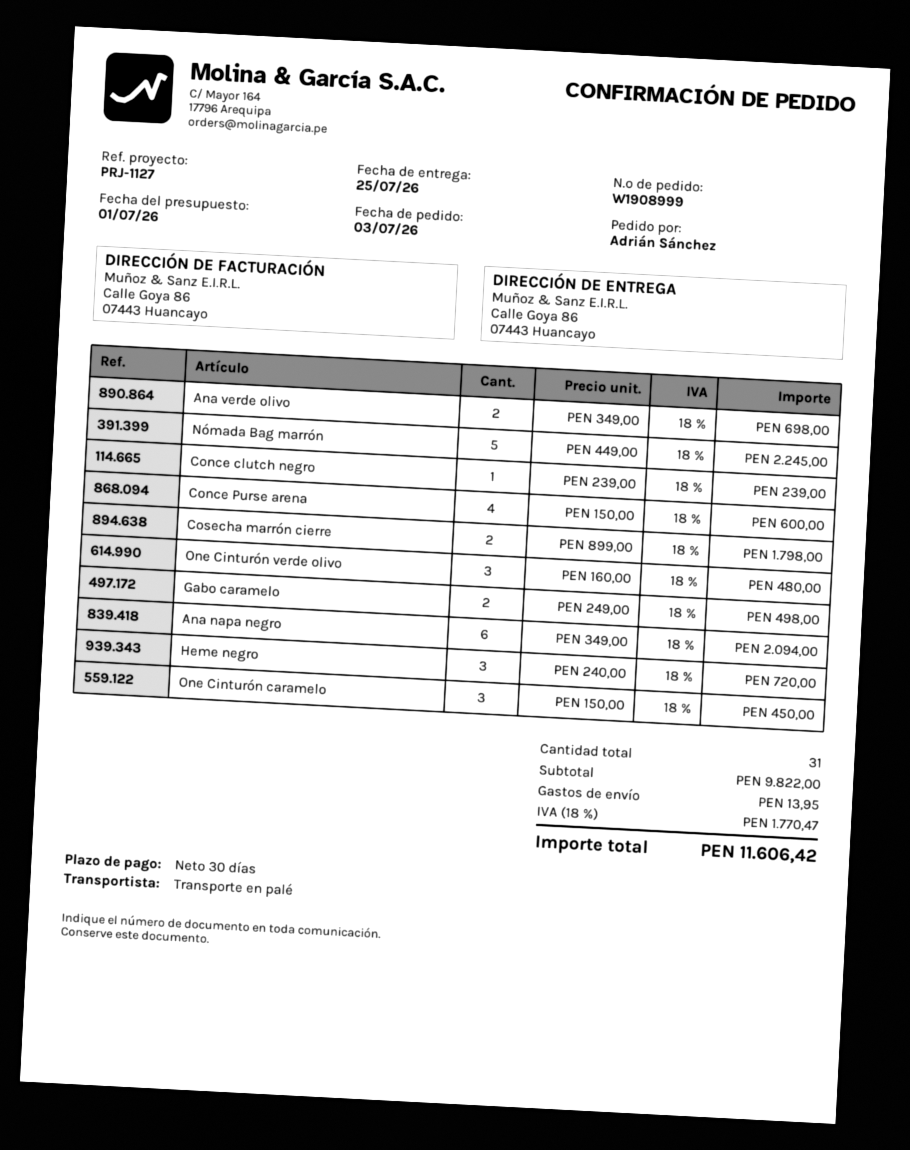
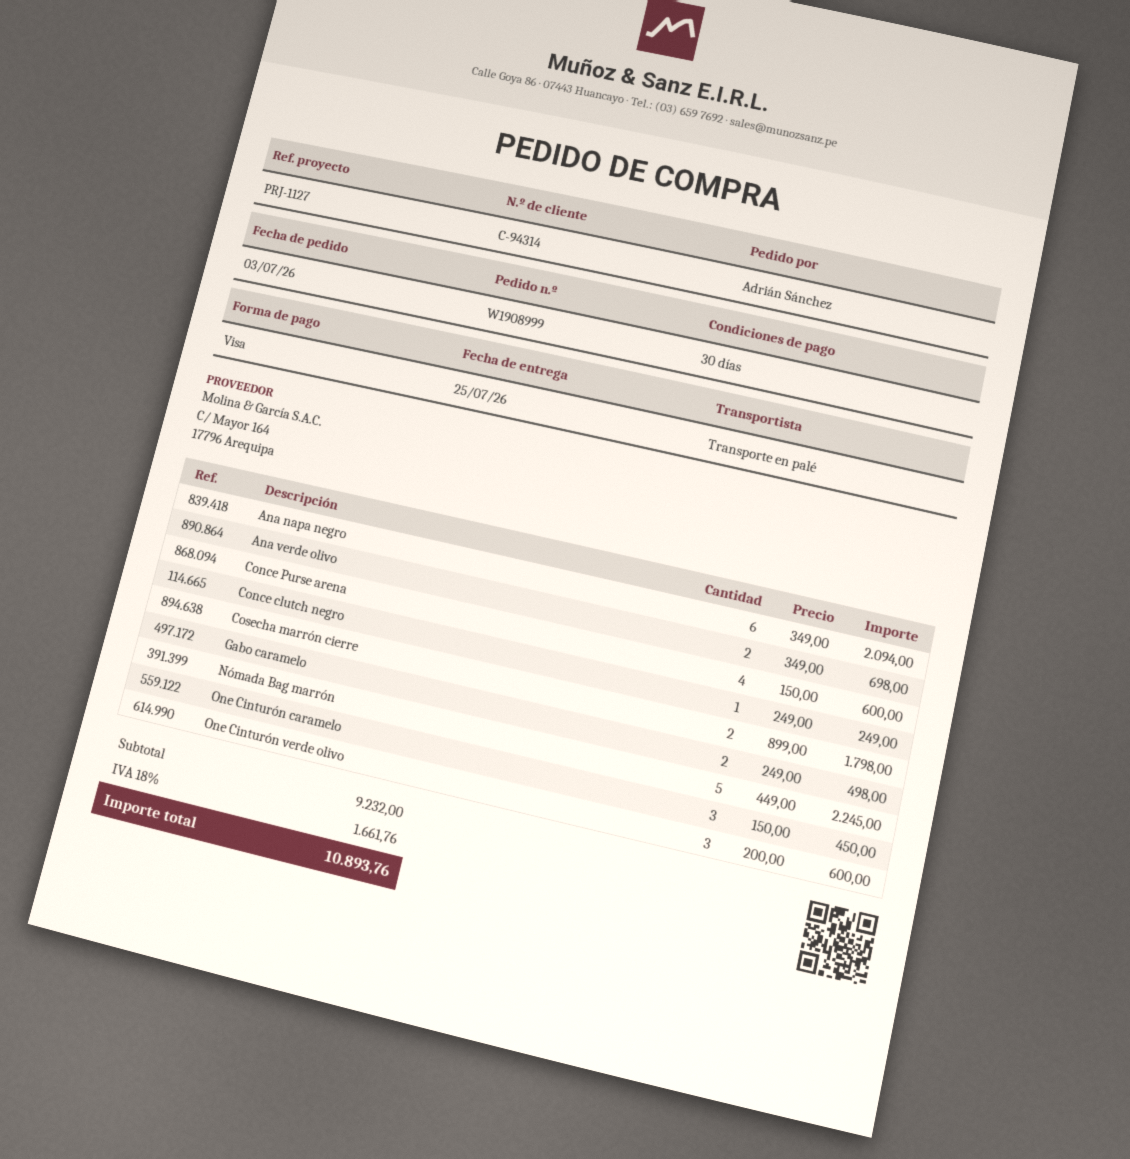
Conce clutch negro: 1 x 239.00 = 239.00 -> 1 x 249.00 = 249.00
One Cinturón verde olivo: 3 x 160.00 = 480.00 -> 3 x 200.00 = 600.00
Heme negro: 3 x 240.00 = 720.00 -> none
subtotal: 9822.00 -> 9232.00
shipping: 13.95 -> none
tax: 18% = 1770.47 -> 18% = 1661.76
total: 11606.42 -> 10893.76

